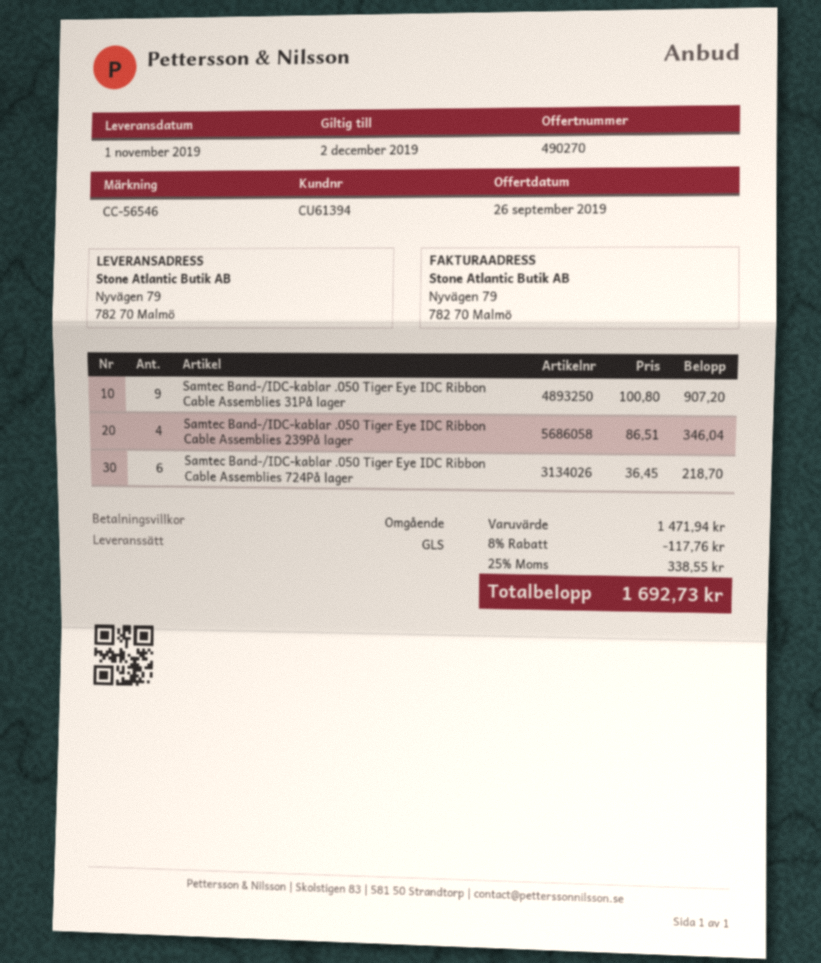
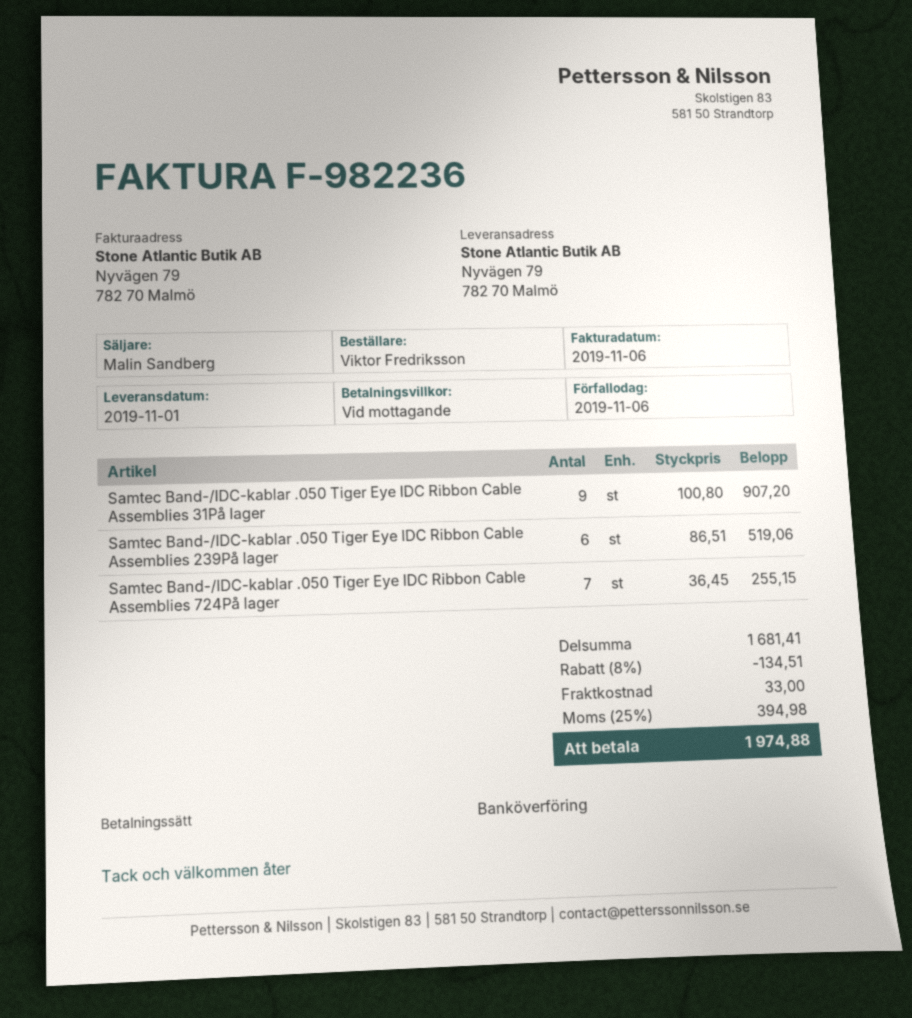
Samtec Band-/IDC-kablar .050 Tiger Eye IDC Ribbon Cable Assemblies 239På lager: 4 x 86.51 = 346.04 -> 6 x 86.51 = 519.06
Samtec Band-/IDC-kablar .050 Tiger Eye IDC Ribbon Cable Assemblies 724På lager: 6 x 36.45 = 218.70 -> 7 x 36.45 = 255.15
subtotal: 1471.94 -> 1681.41
discount: 8% = 117.76 -> 8% = 134.51
shipping: none -> 33.00
tax: 25% = 338.55 -> 25% = 394.98
total: 1692.73 -> 1974.88

